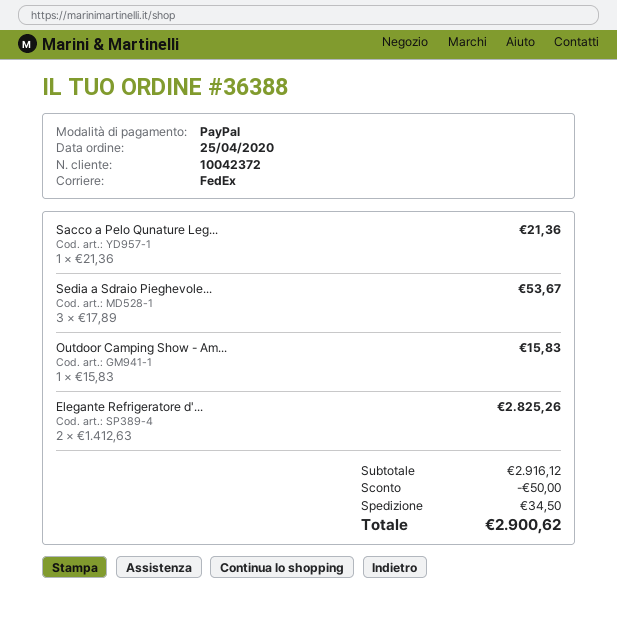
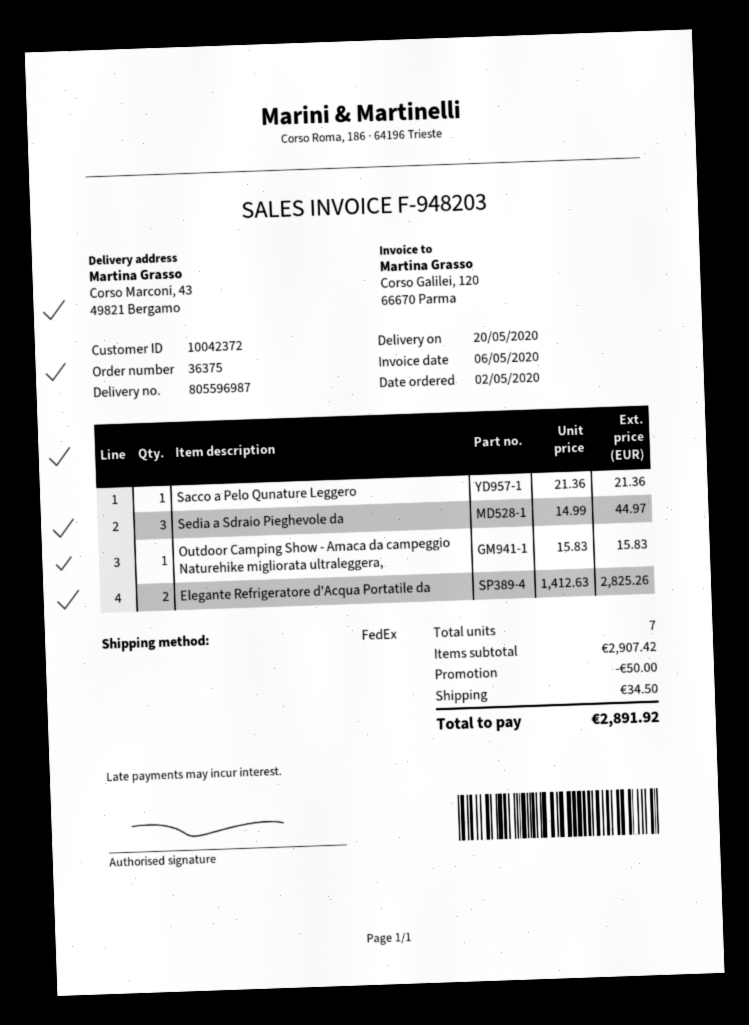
order number: 36388 -> 36375
order date: 2020-04-25 -> 2020-05-02
Sedia a Sdraio Pieghevole...: 3 x 17.89 = 53.67 -> 3 x 14.99 = 44.97
subtotal: 2916.12 -> 2907.42
total: 2900.62 -> 2891.92

